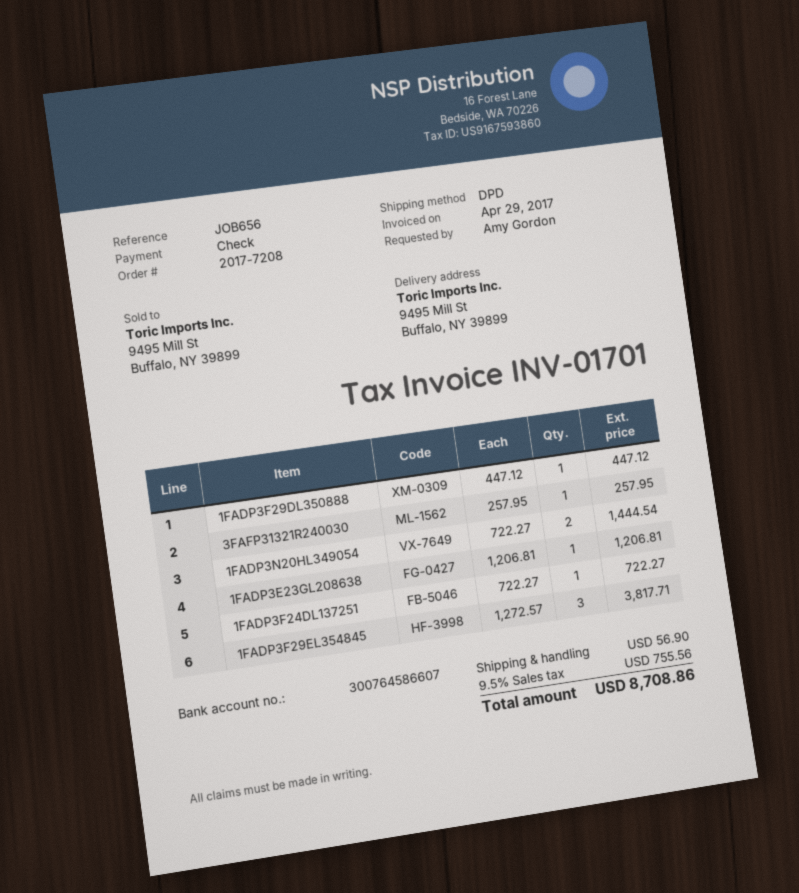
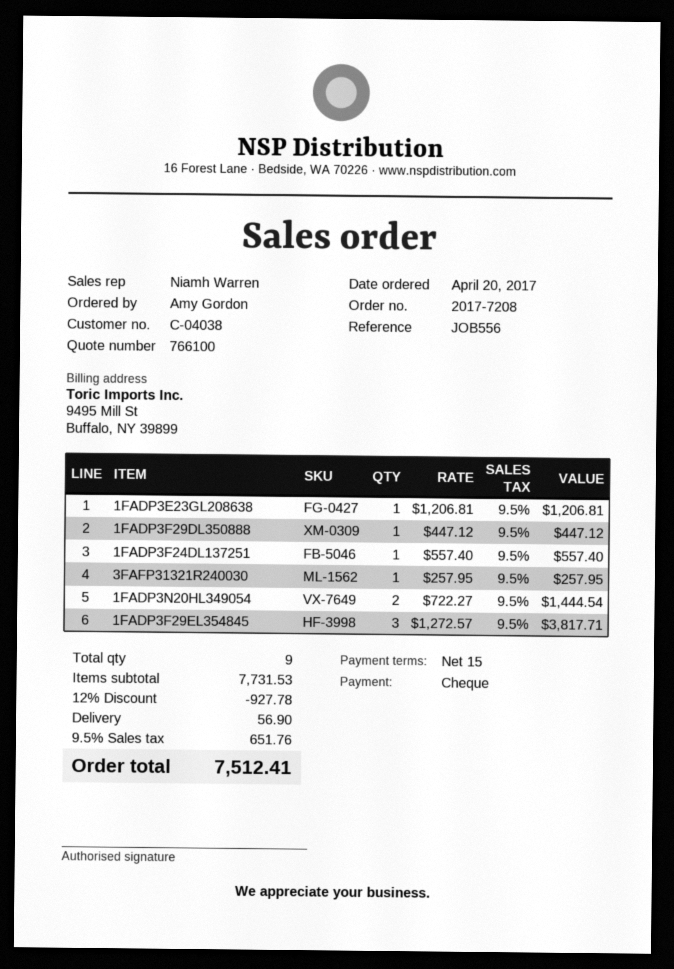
reference: JOB656 -> JOB556
1FADP3F24DL137251: 1 x 722.27 = 722.27 -> 1 x 557.40 = 557.40
discount: none -> 12% = 927.78
tax: 9.5% = 755.56 -> 9.5% = 651.76
total: 8708.86 -> 7512.41

